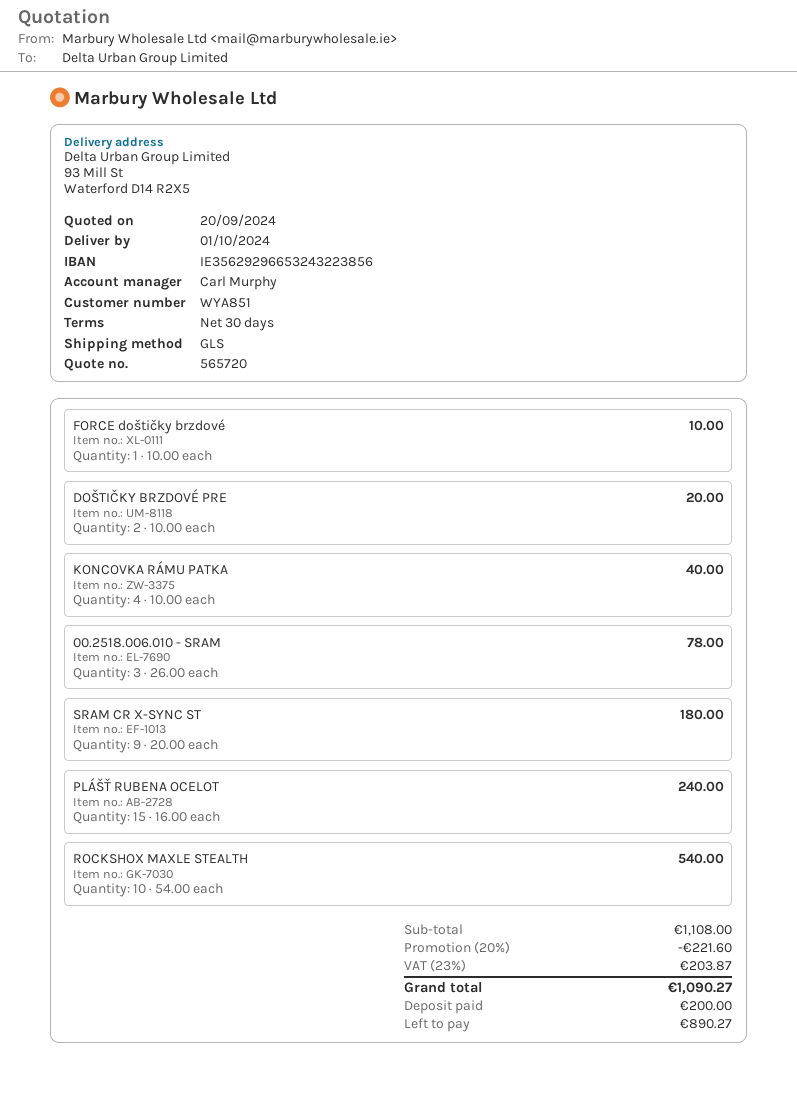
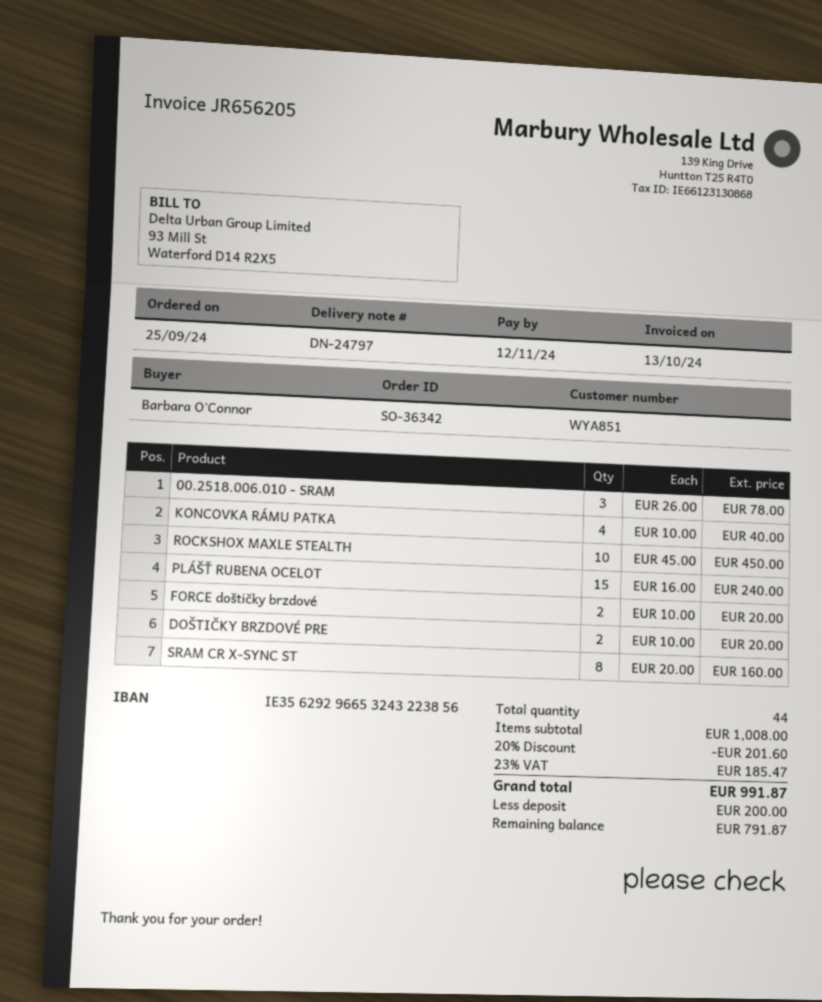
FORCE doštičky brzdové: 1 x 10.00 = 10.00 -> 2 x 10.00 = 20.00
SRAM CR X-SYNC ST: 9 x 20.00 = 180.00 -> 8 x 20.00 = 160.00
ROCKSHOX MAXLE STEALTH: 10 x 54.00 = 540.00 -> 10 x 45.00 = 450.00
subtotal: 1108.00 -> 1008.00
discount: 20% = 221.60 -> 20% = 201.60
tax: 23% = 203.87 -> 23% = 185.47
total: 1090.27 -> 991.87
balance: 890.27 -> 791.87

